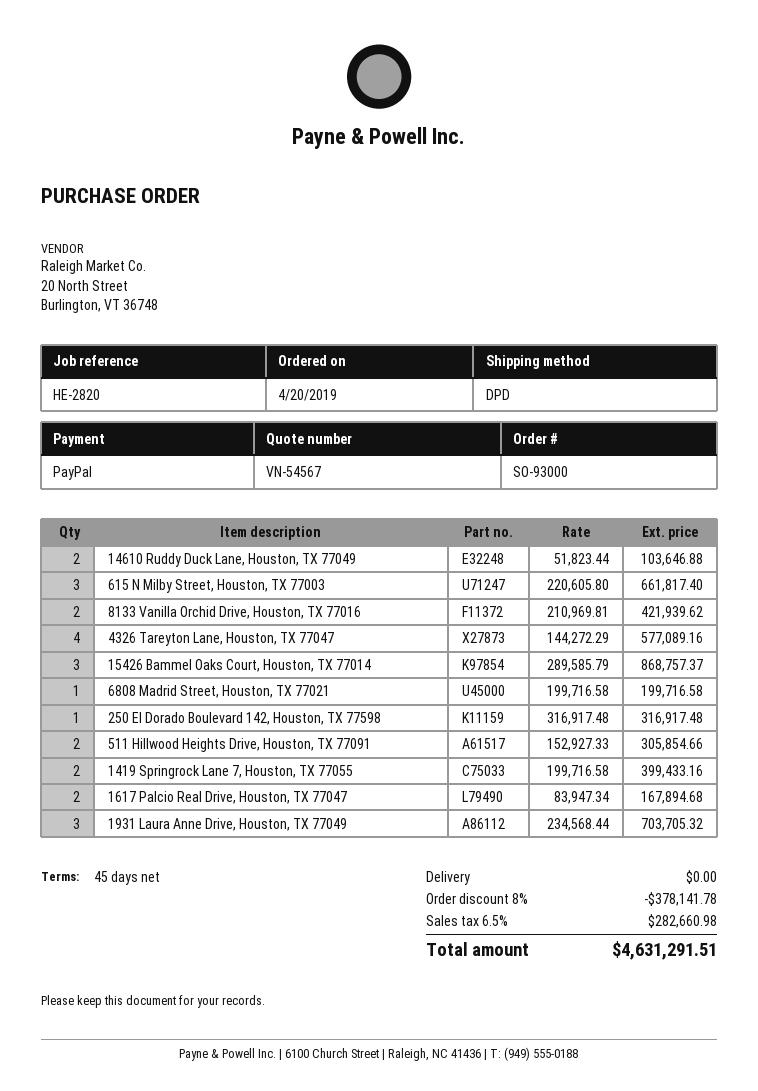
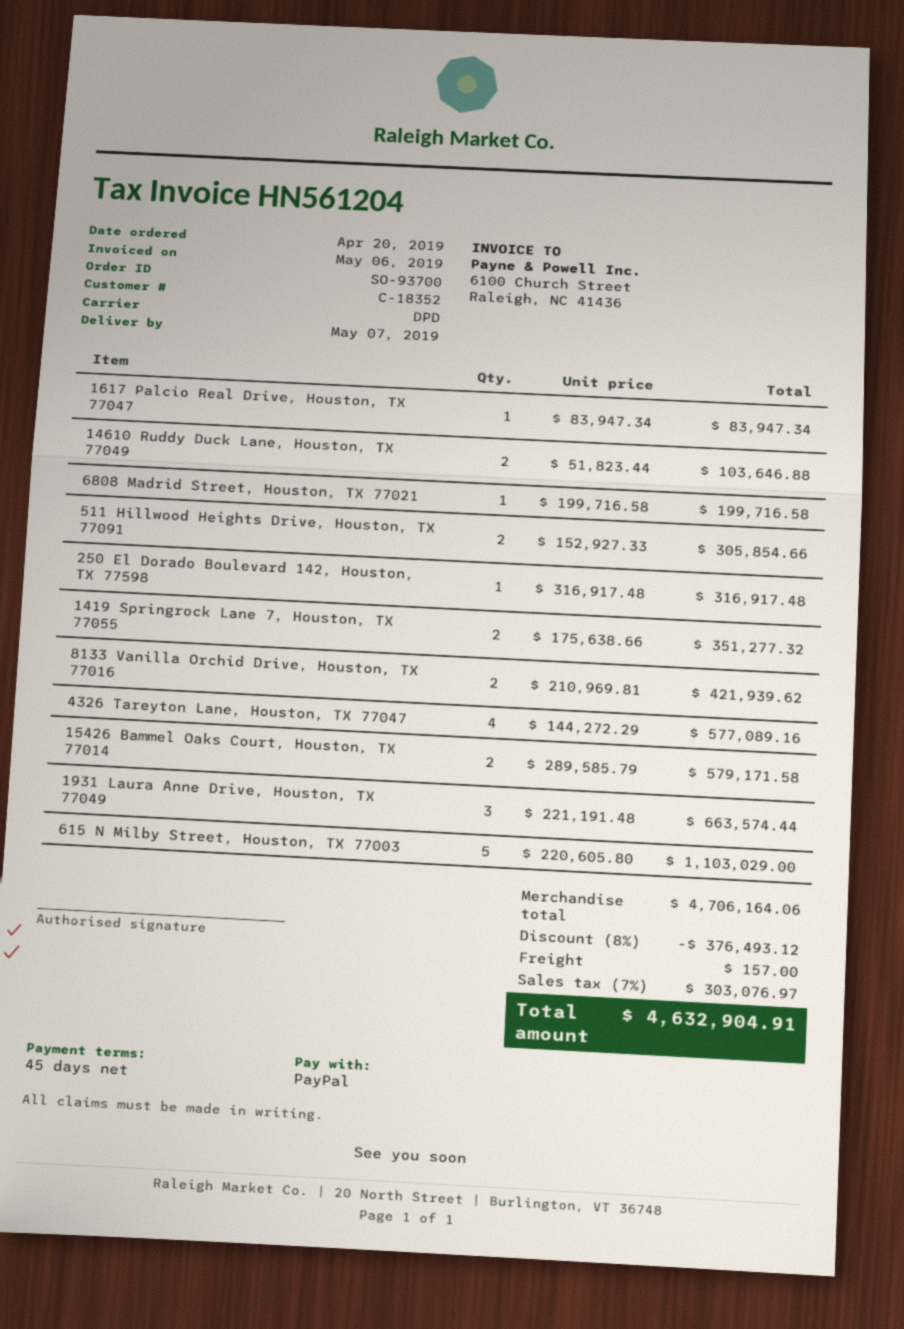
order number: SO-93000 -> SO-93700
615 N Milby Street, Houston, TX 77003: 3 x 220605.80 = 661817.40 -> 5 x 220605.80 = 1103029.00
15426 Bammel Oaks Court, Houston, TX 77014: 3 x 289585.79 = 868757.37 -> 2 x 289585.79 = 579171.58
1419 Springrock Lane 7, Houston, TX 77055: 2 x 199716.58 = 399433.16 -> 2 x 175638.66 = 351277.32
1617 Palcio Real Drive, Houston, TX 77047: 2 x 83947.34 = 167894.68 -> 1 x 83947.34 = 83947.34
1931 Laura Anne Drive, Houston, TX 77049: 3 x 234568.44 = 703705.32 -> 3 x 221191.48 = 663574.44
discount: 8% = 378141.78 -> 8% = 376493.12
shipping: 0.00 -> 157.00
tax: 6.5% = 282660.98 -> 7% = 303076.97
total: 4631291.51 -> 4632904.91

